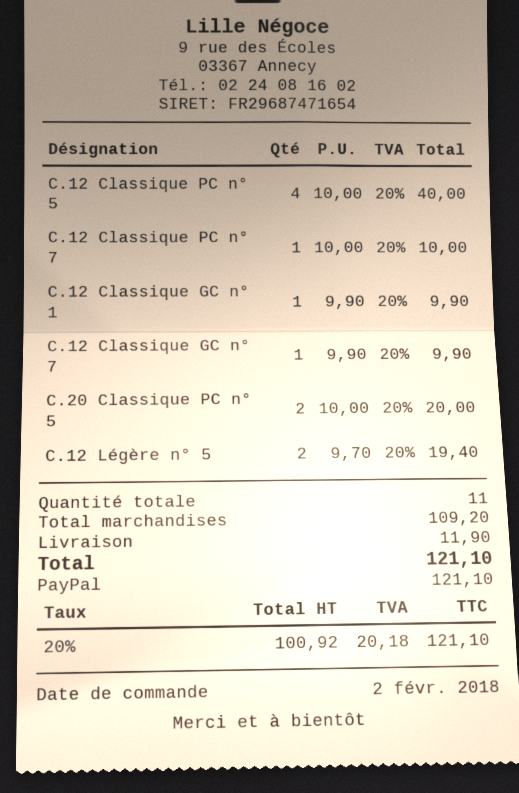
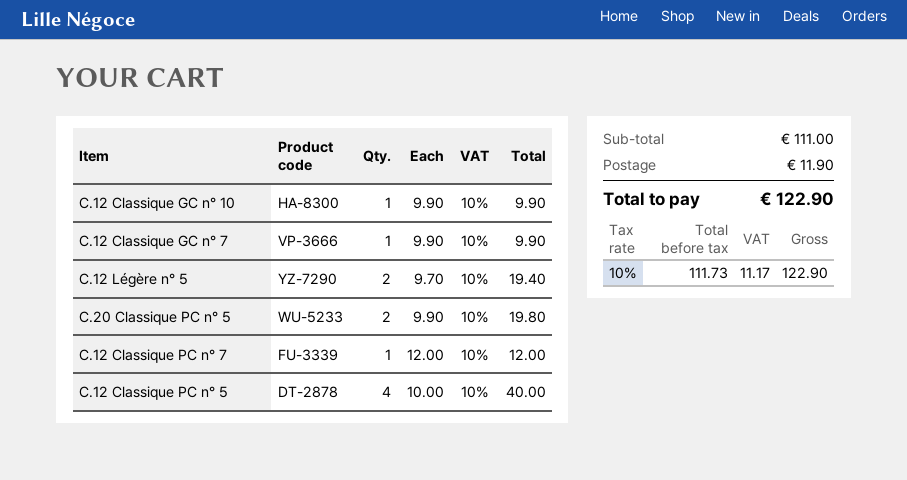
C.12 Classique PC n° 7: 1 x 10.00 = 10.00 -> 1 x 12.00 = 12.00
C.20 Classique PC n° 5: 2 x 10.00 = 20.00 -> 2 x 9.90 = 19.80
subtotal: 109.20 -> 111.00
net: 100.92 -> 111.73
tax: 20% = 20.18 -> 10% = 11.17
total: 121.10 -> 122.90

